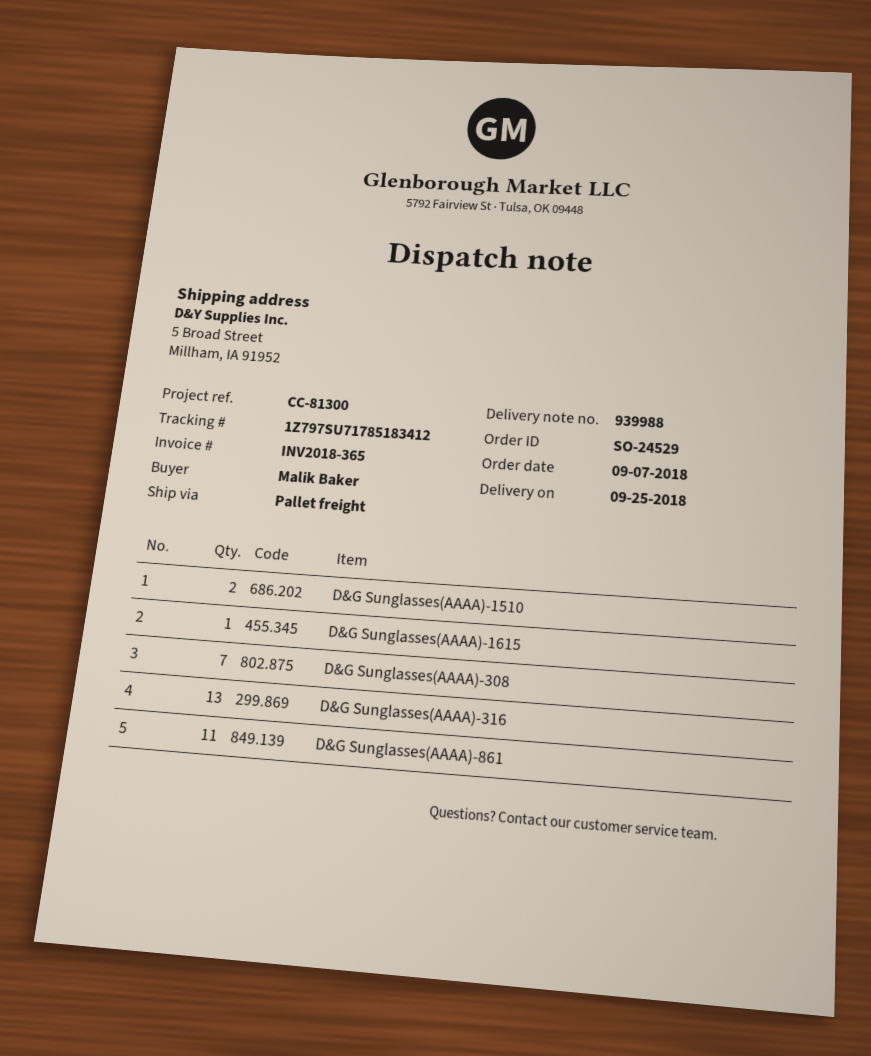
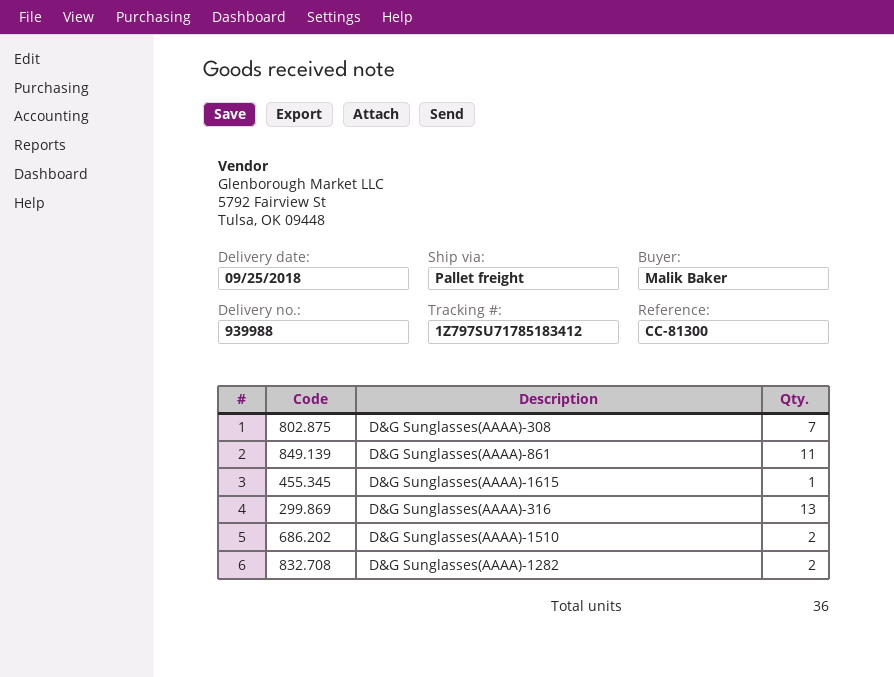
D&G Sunglasses(AAAA)-1282: none -> 2

